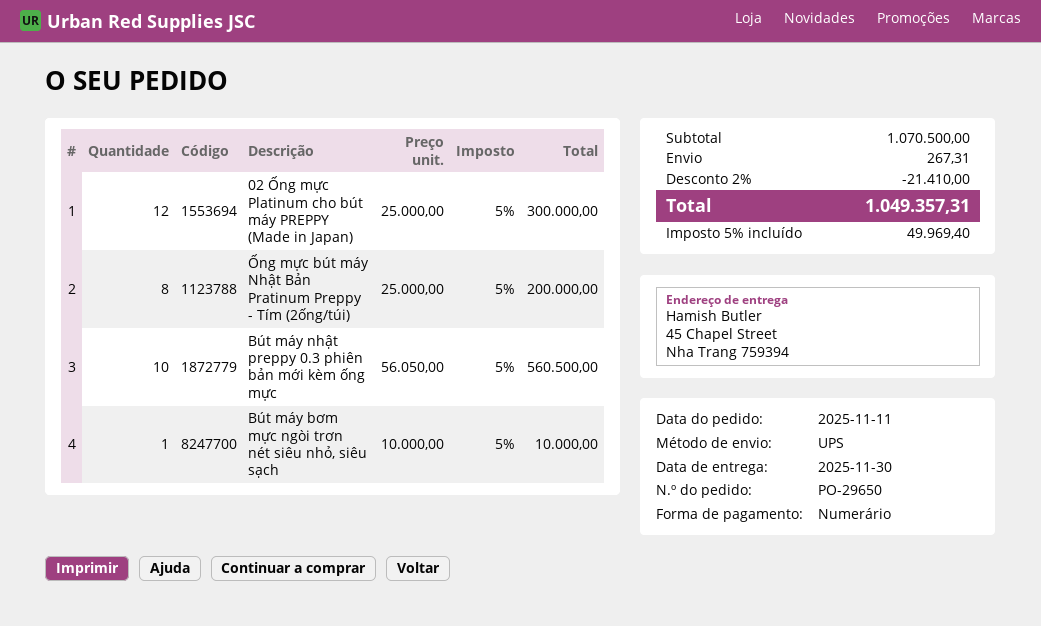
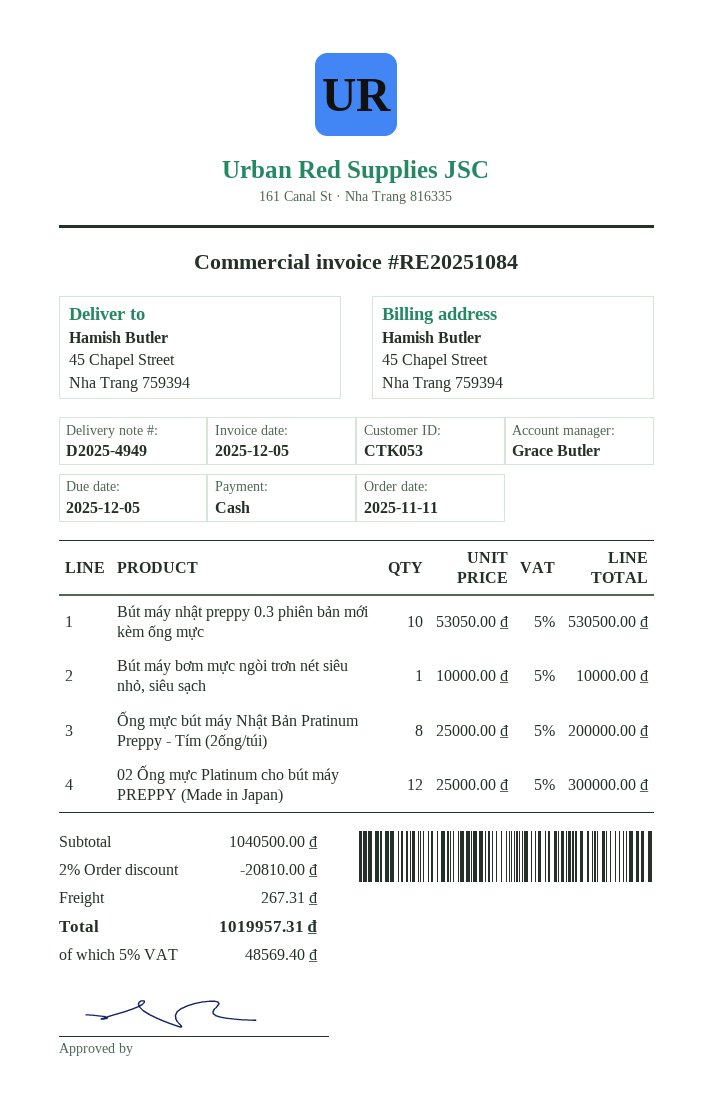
Bút máy nhật preppy 0.3 phiên bản mới kèm ống mực: 10 x 56050.00 = 560500.00 -> 10 x 53050.00 = 530500.00
subtotal: 1070500.00 -> 1040500.00
discount: 2% = 21410.00 -> 2% = 20810.00
tax: 5% = 49969.40 -> 5% = 48569.40
total: 1049357.31 -> 1019957.31

